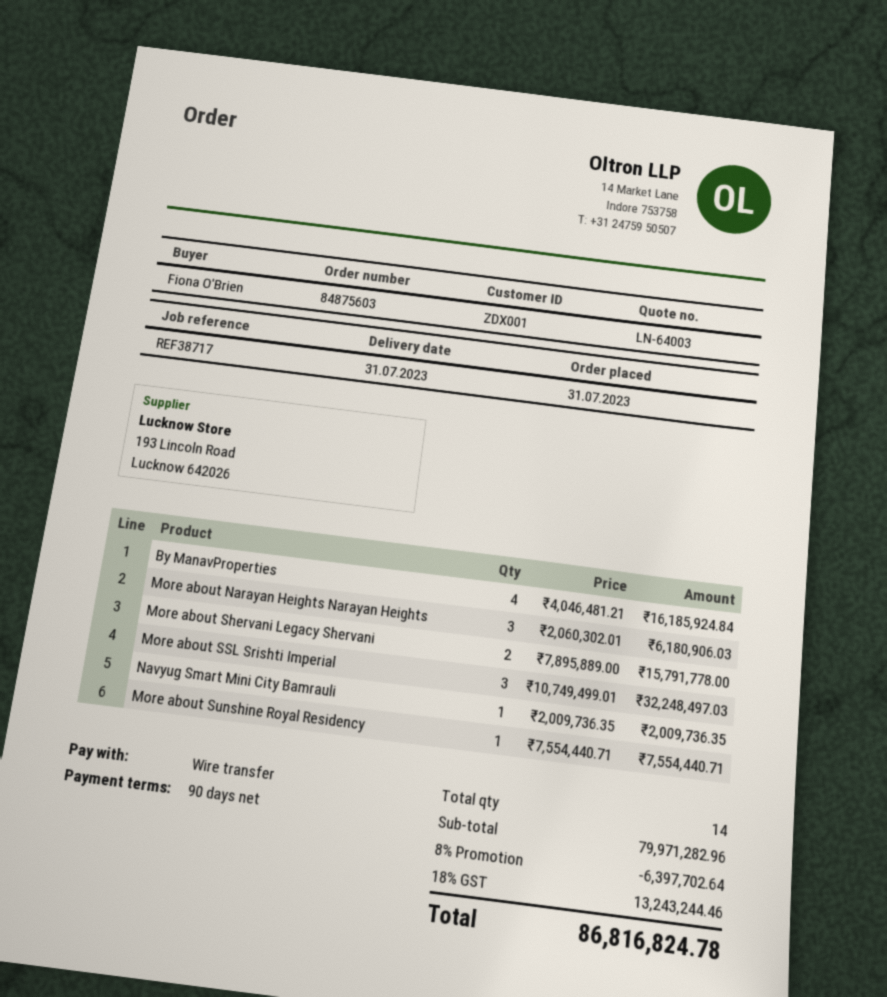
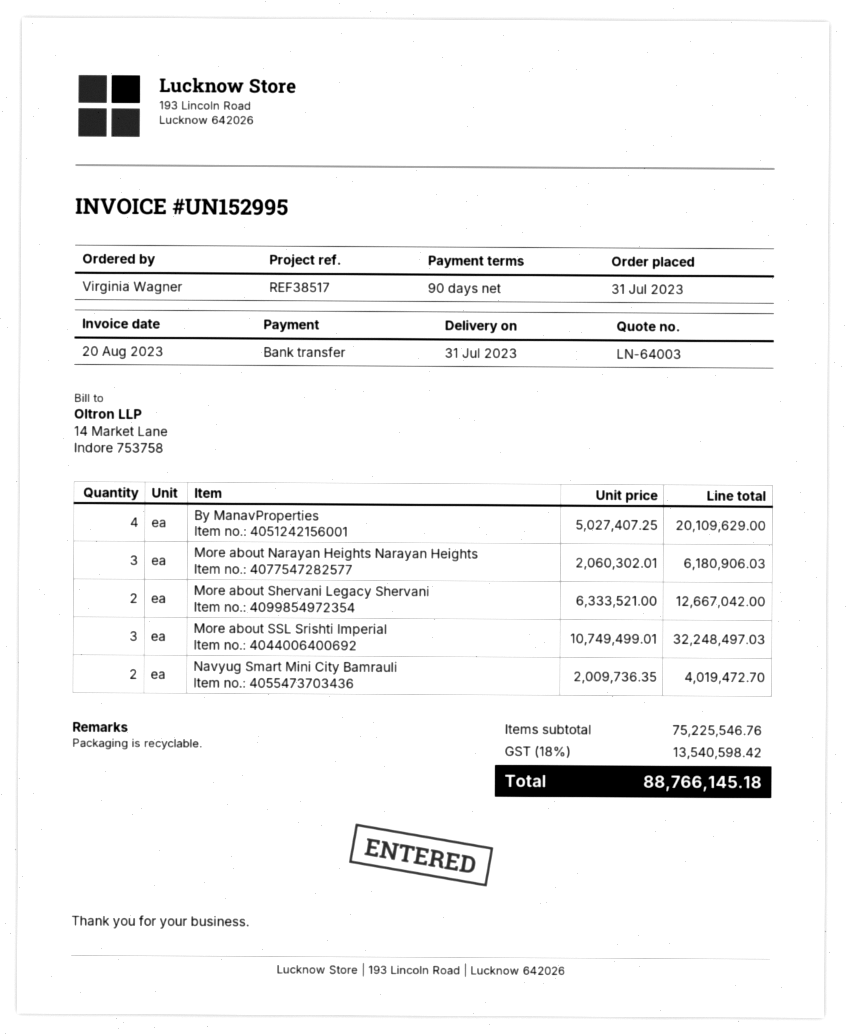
reference: REF38717 -> REF38517
ordered by: Fiona O'Brien -> Virginia Wagner
By ManavProperties: 4 x 4046481.21 = 16185924.84 -> 4 x 5027407.25 = 20109629.00
More about Shervani Legacy Shervani: 2 x 7895889.00 = 15791778.00 -> 2 x 6333521.00 = 12667042.00
Navyug Smart Mini City Bamrauli: 1 x 2009736.35 = 2009736.35 -> 2 x 2009736.35 = 4019472.70
More about Sunshine Royal Residency: 1 x 7554440.71 = 7554440.71 -> none
subtotal: 79971282.96 -> 75225546.76
discount: 8% = 6397702.64 -> none
tax: 18% = 13243244.46 -> 18% = 13540598.42
total: 86816824.78 -> 88766145.18

